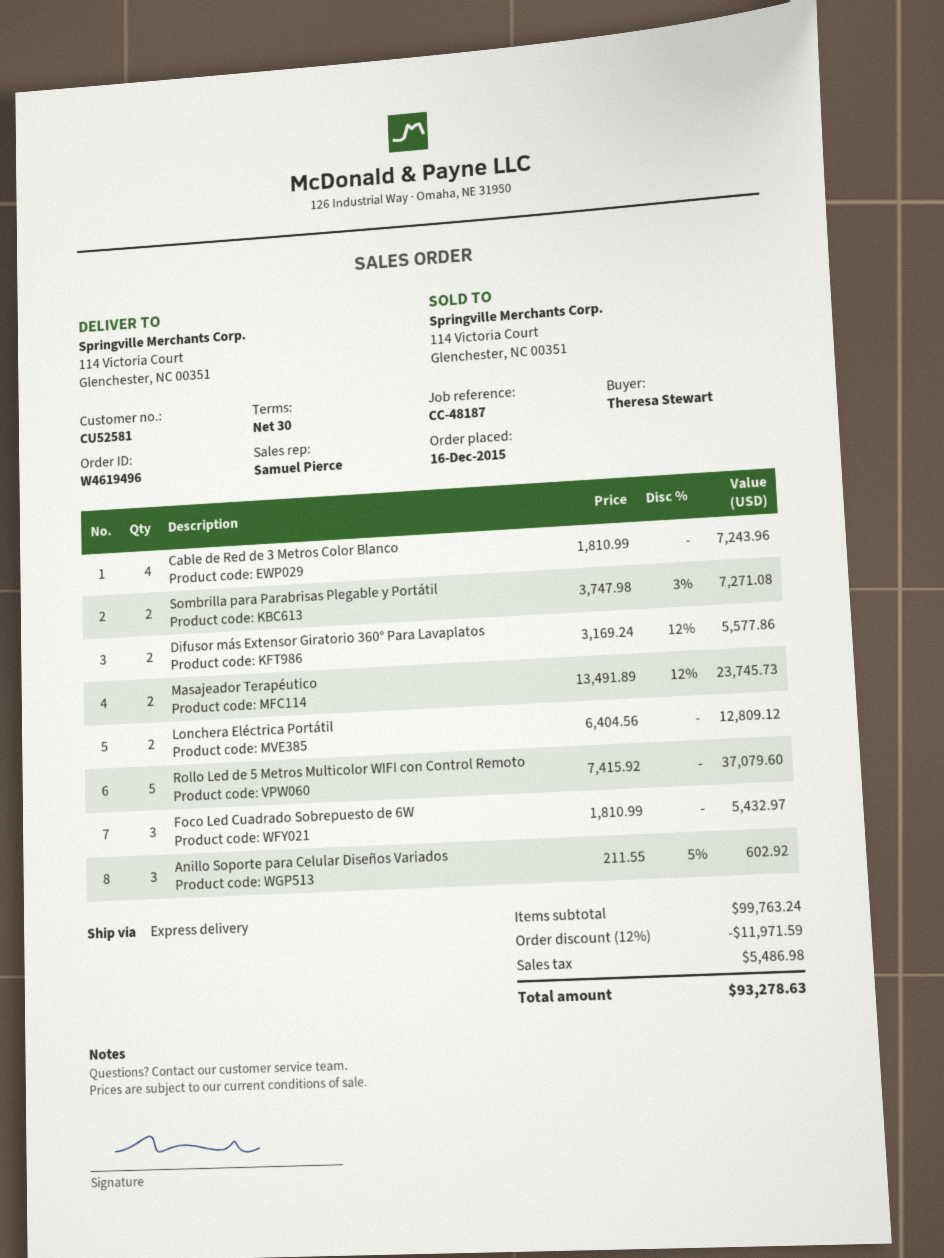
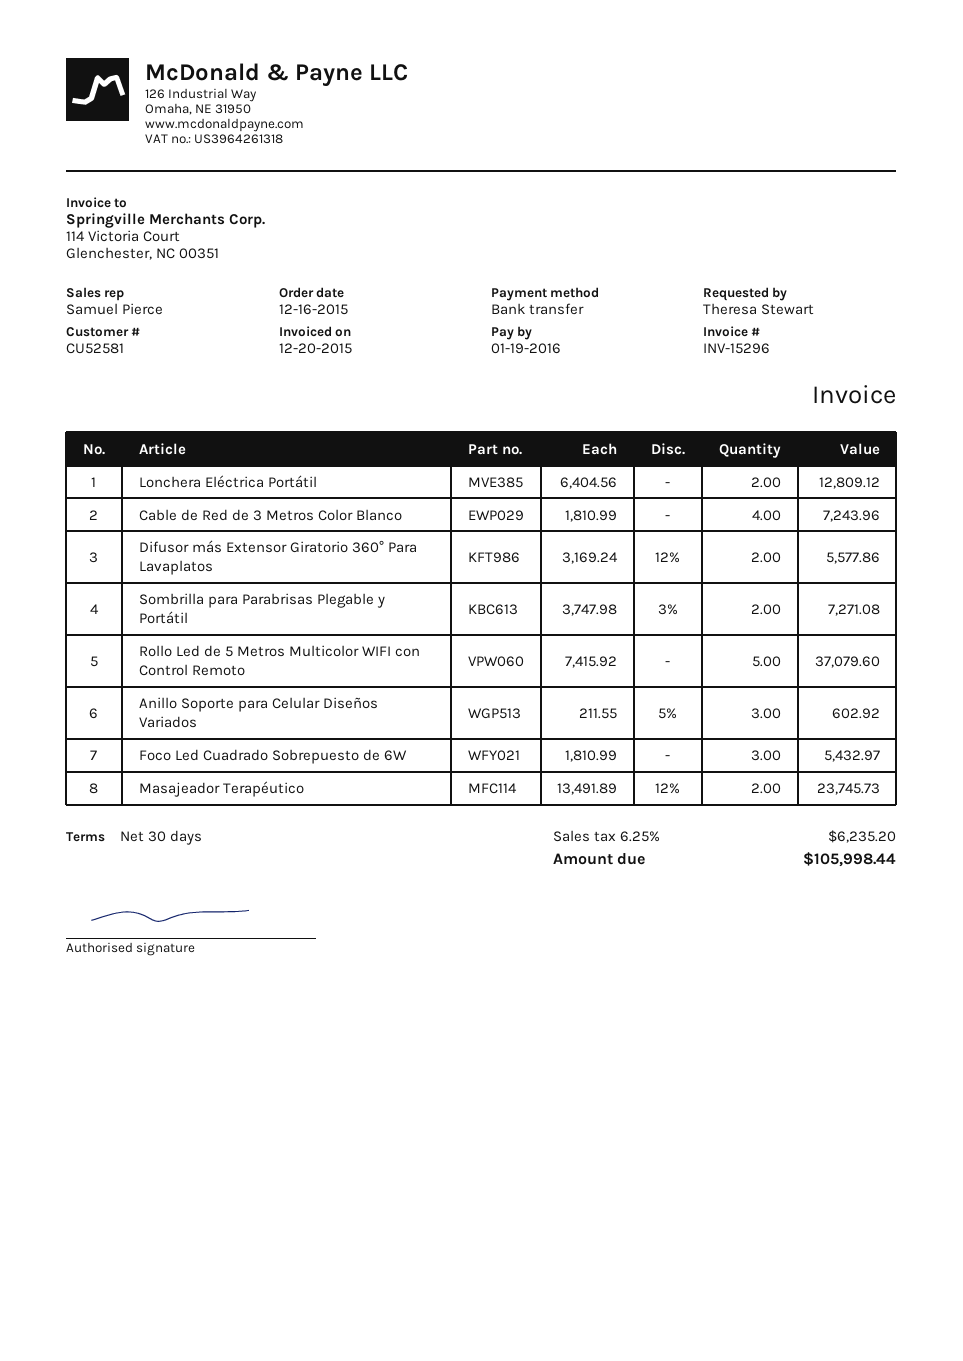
discount: 12% = 11971.59 -> none
tax: 5486.98 -> 6235.20
total: 93278.63 -> 105998.44

